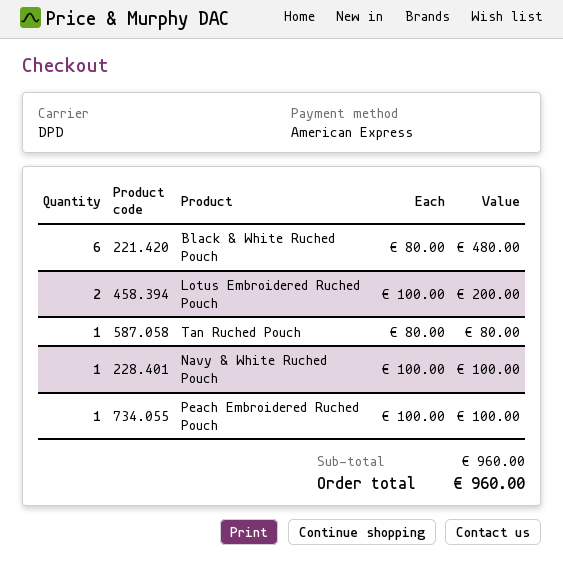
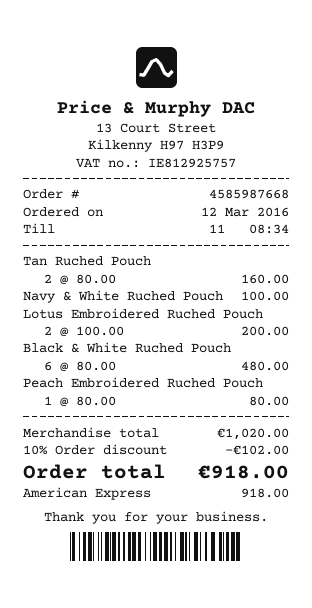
Tan Ruched Pouch: 1 x 80.00 = 80.00 -> 2 x 80.00 = 160.00
Peach Embroidered Ruched Pouch: 1 x 100.00 = 100.00 -> 1 x 80.00 = 80.00
subtotal: 960.00 -> 1020.00
discount: none -> 10% = 102.00
total: 960.00 -> 918.00

